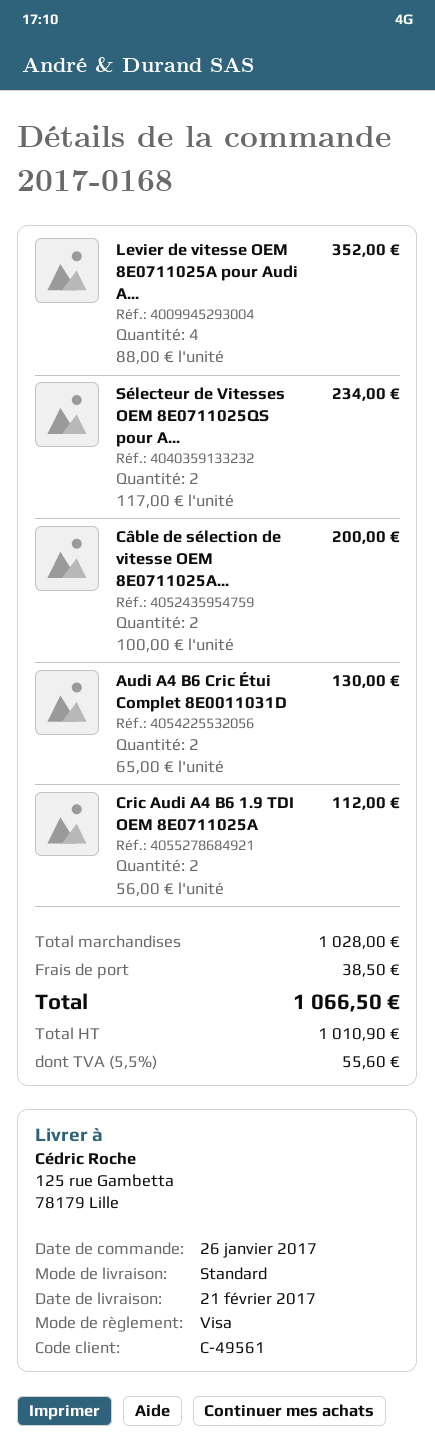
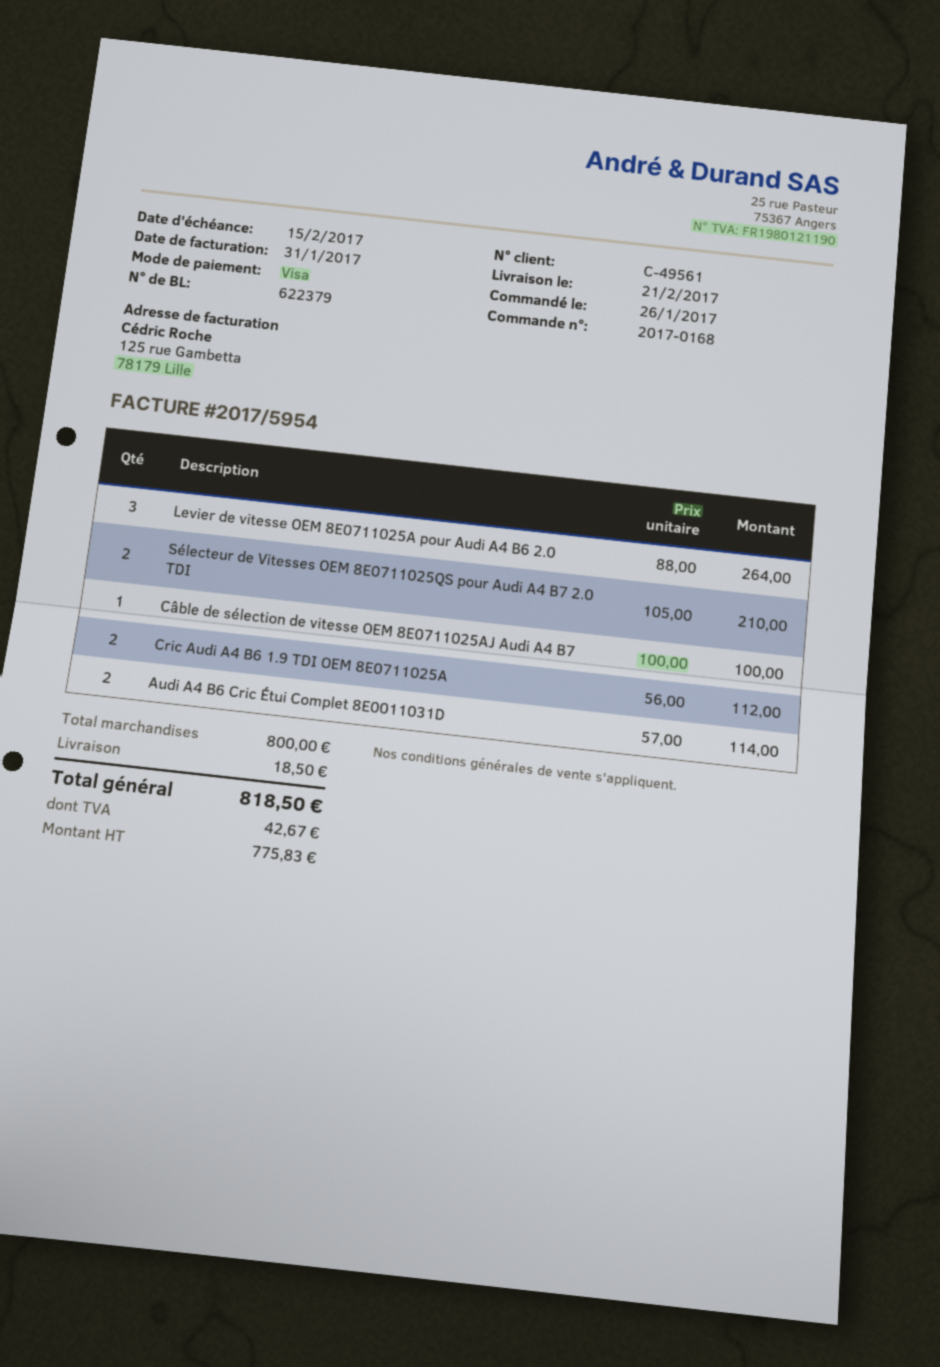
Levier de vitesse OEM 8E0711025A pour Audi A...: 4 x 88.00 = 352.00 -> 3 x 88.00 = 264.00
Sélecteur de Vitesses OEM 8E0711025QS pour A...: 2 x 117.00 = 234.00 -> 2 x 105.00 = 210.00
Câble de sélection de vitesse OEM 8E0711025A...: 2 x 100.00 = 200.00 -> 1 x 100.00 = 100.00
Audi A4 B6 Cric Étui Complet 8E0011031D: 2 x 65.00 = 130.00 -> 2 x 57.00 = 114.00
subtotal: 1028.00 -> 800.00
shipping: 38.50 -> 18.50
net: 1010.90 -> 775.83
tax: 55.60 -> 42.67
total: 1066.50 -> 818.50

